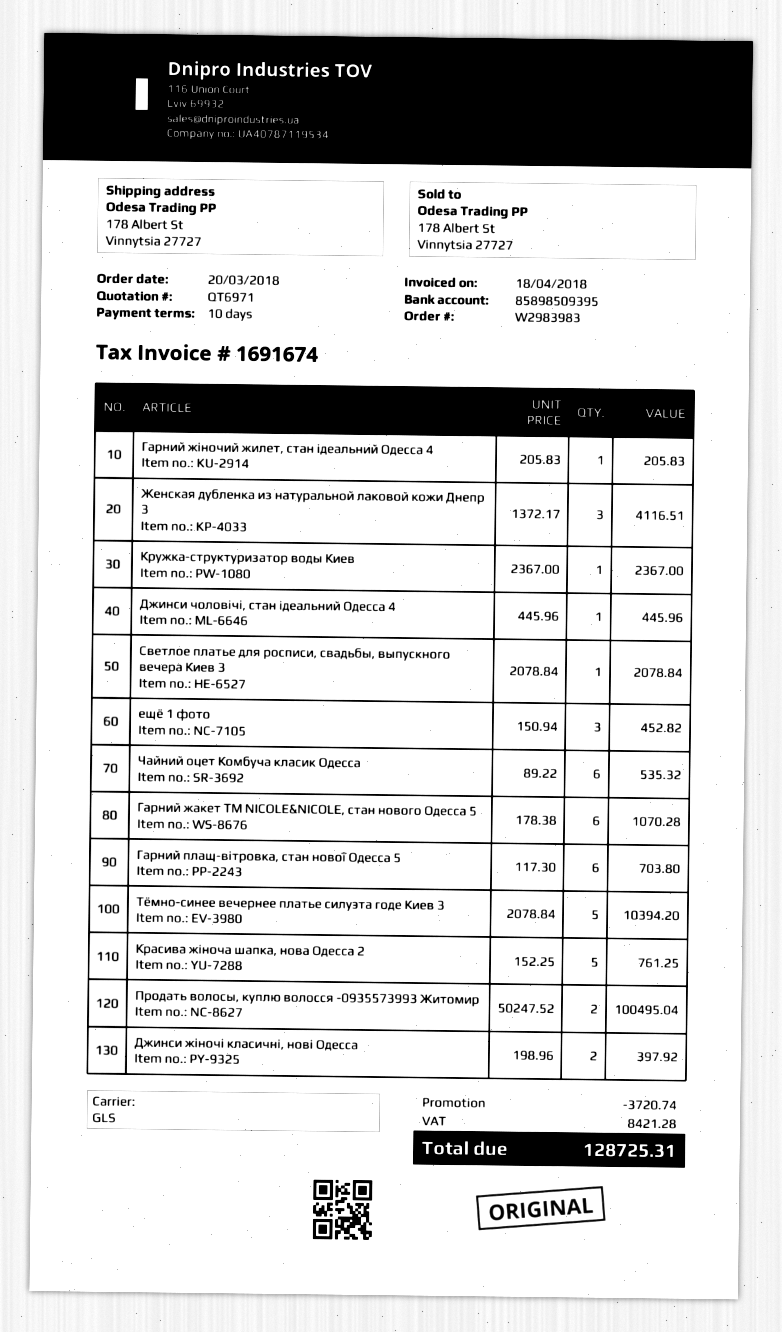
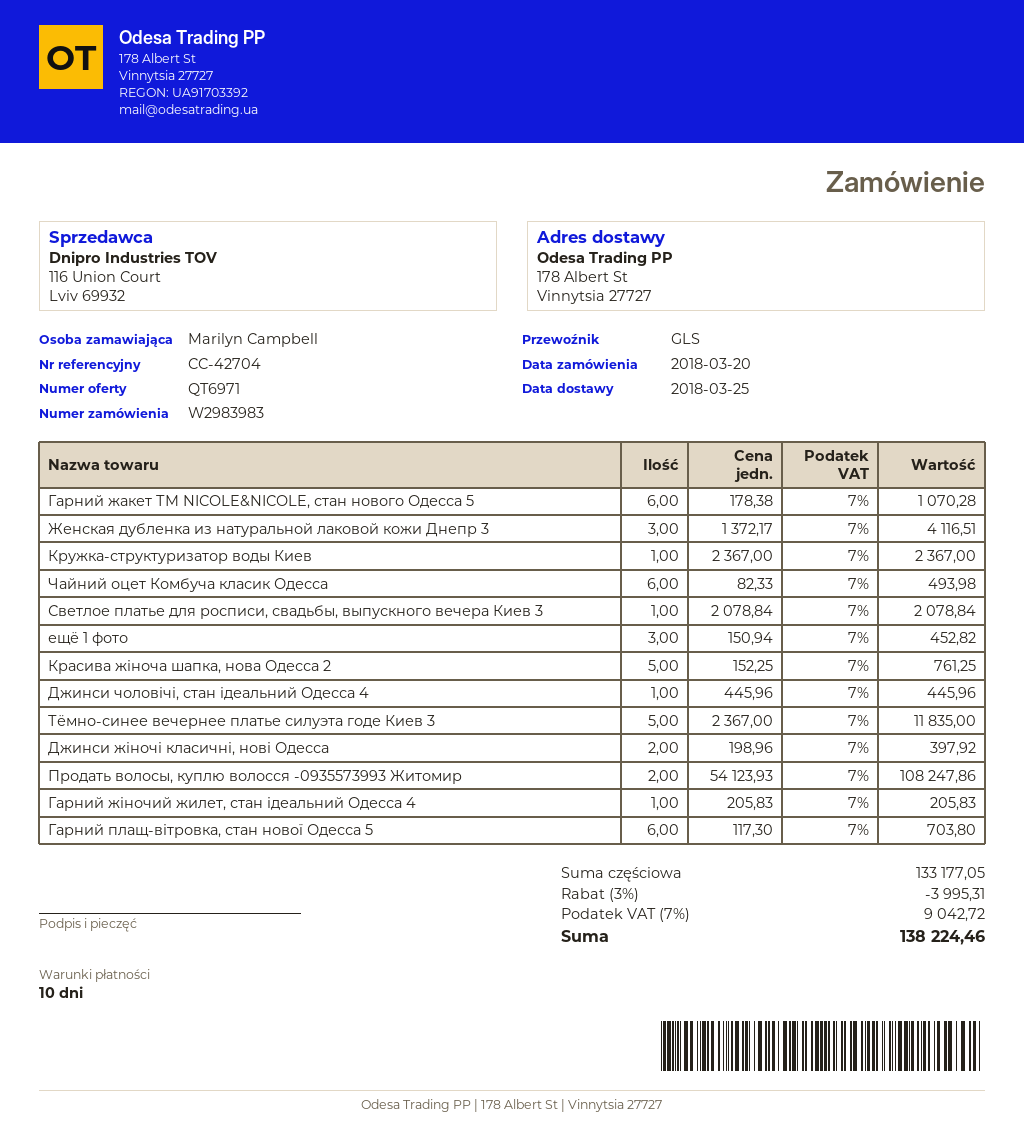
Чайний оцет Комбуча класик Одесса: 6 x 89.22 = 535.32 -> 6 x 82.33 = 493.98
Тёмно-синее вечернее платье силуэта годе Киев 3: 5 x 2078.84 = 10394.20 -> 5 x 2367.00 = 11835.00
Продать волосы, куплю волосся -0935573993 Житомир: 2 x 50247.52 = 100495.04 -> 2 x 54123.93 = 108247.86
discount: 3720.74 -> 3995.31
tax: 8421.28 -> 9042.72
total: 128725.31 -> 138224.46

